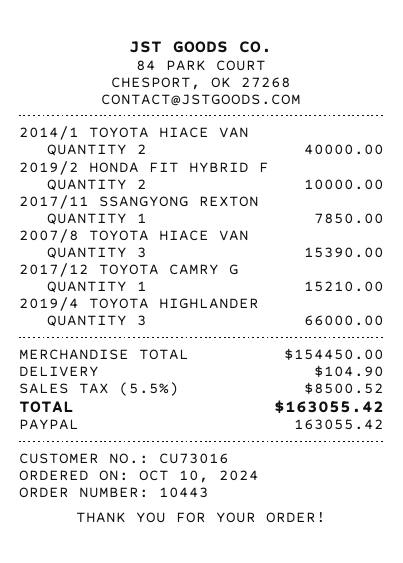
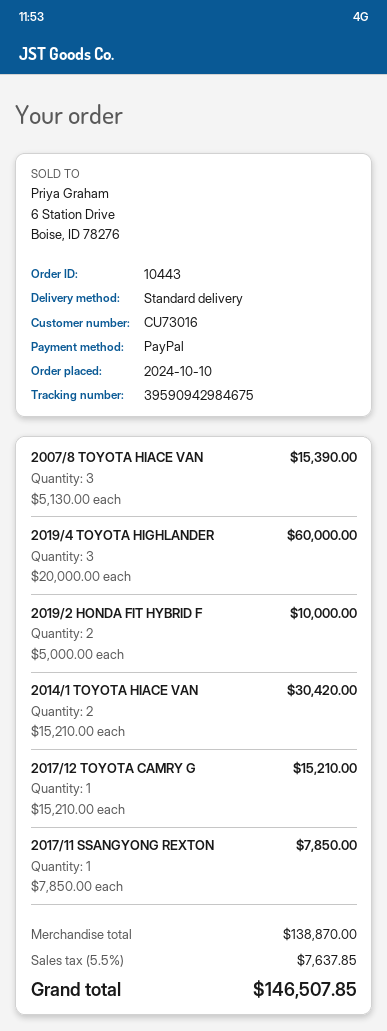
2014/1 TOYOTA HIACE VAN: 2 for 40000.00 -> 2 for 30420.00
2019/4 TOYOTA HIGHLANDER: 3 for 66000.00 -> 3 for 60000.00
subtotal: 154450.00 -> 138870.00
shipping: 104.90 -> none
tax: 5.5% = 8500.52 -> 5.5% = 7637.85
total: 163055.42 -> 146507.85

